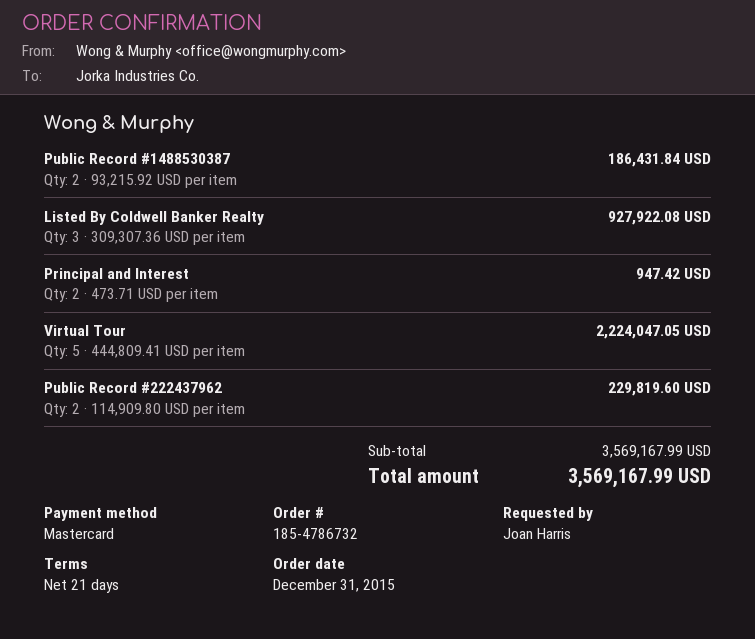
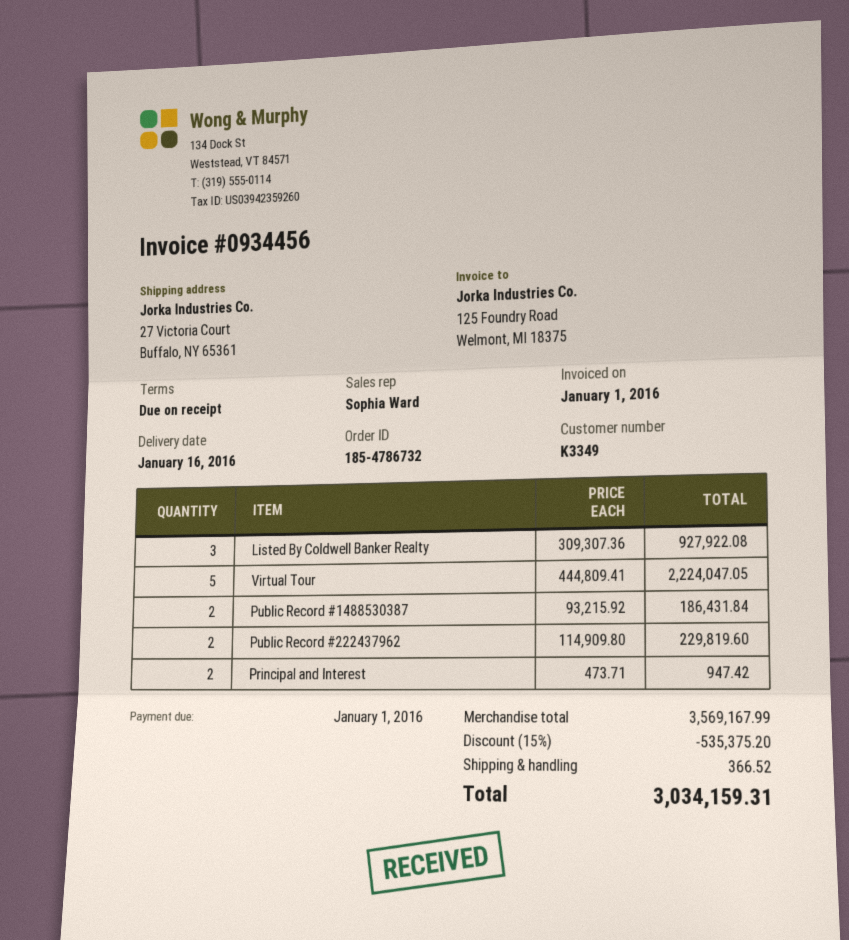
payment terms: 21 days -> on receipt
discount: none -> 15% = 535375.20
shipping: none -> 366.52
total: 3569167.99 -> 3034159.31

